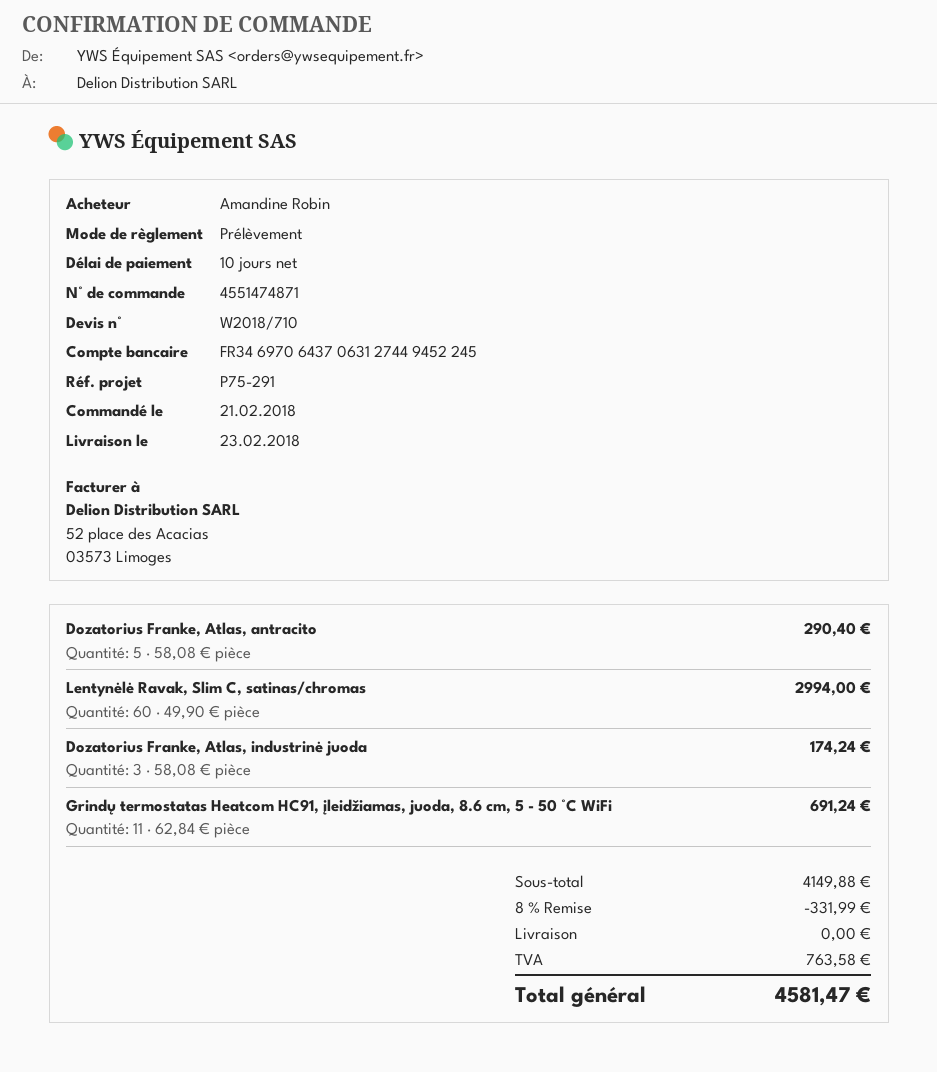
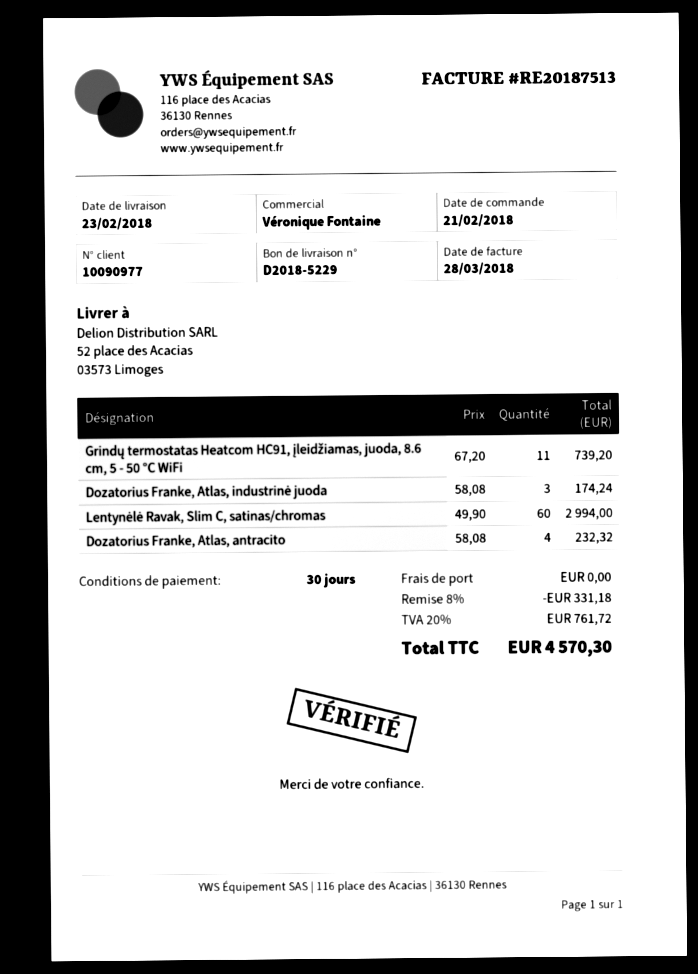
payment terms: 10 days -> 30 days
Dozatorius Franke, Atlas, antracito: 5 x 58.08 = 290.40 -> 4 x 58.08 = 232.32
Grindų termostatas Heatcom HC91, įleidžiamas, juoda, 8.6 cm, 5 - 50 °C WiFi: 11 x 62.84 = 691.24 -> 11 x 67.20 = 739.20
discount: 8% = 331.99 -> 8% = 331.18
tax: 763.58 -> 761.72
total: 4581.47 -> 4570.30

